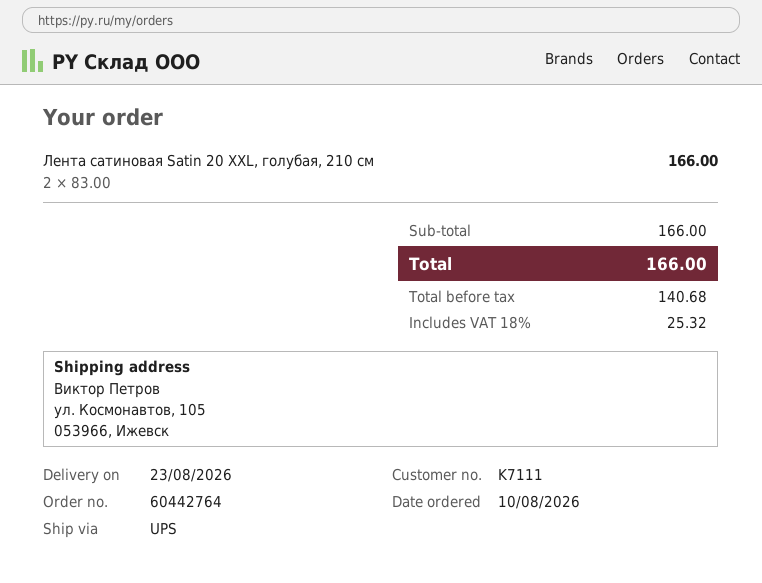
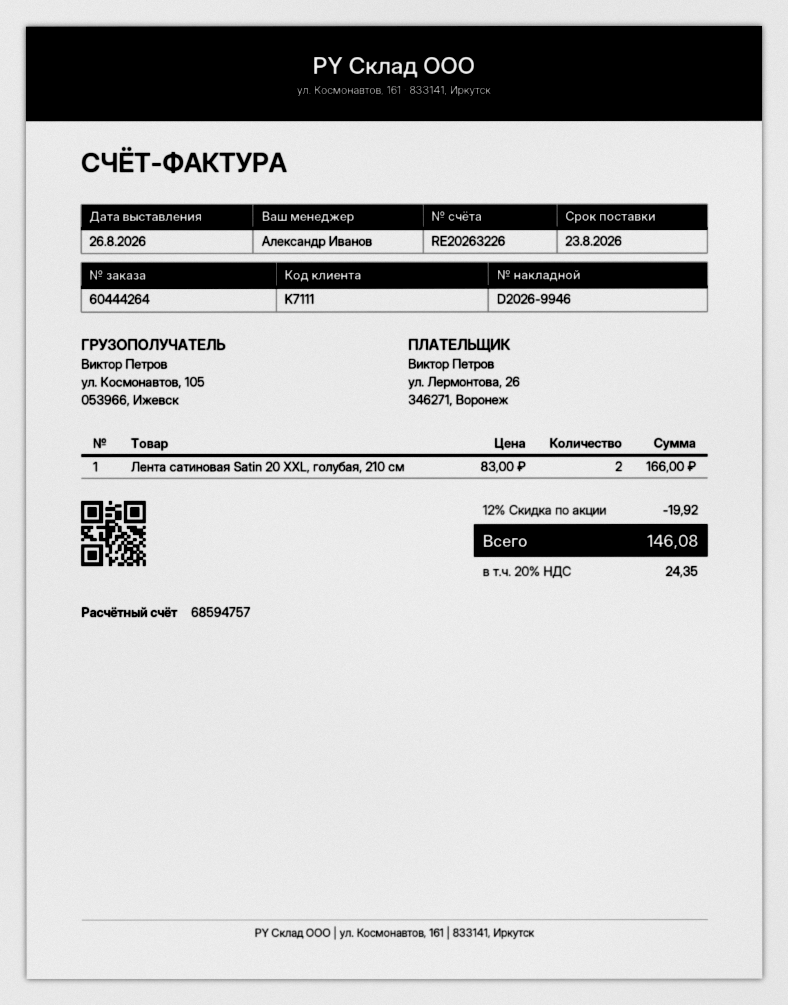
order number: 60442764 -> 60444264
discount: none -> 12% = 19.92
tax: 18% = 25.32 -> 20% = 24.35
total: 166.00 -> 146.08

